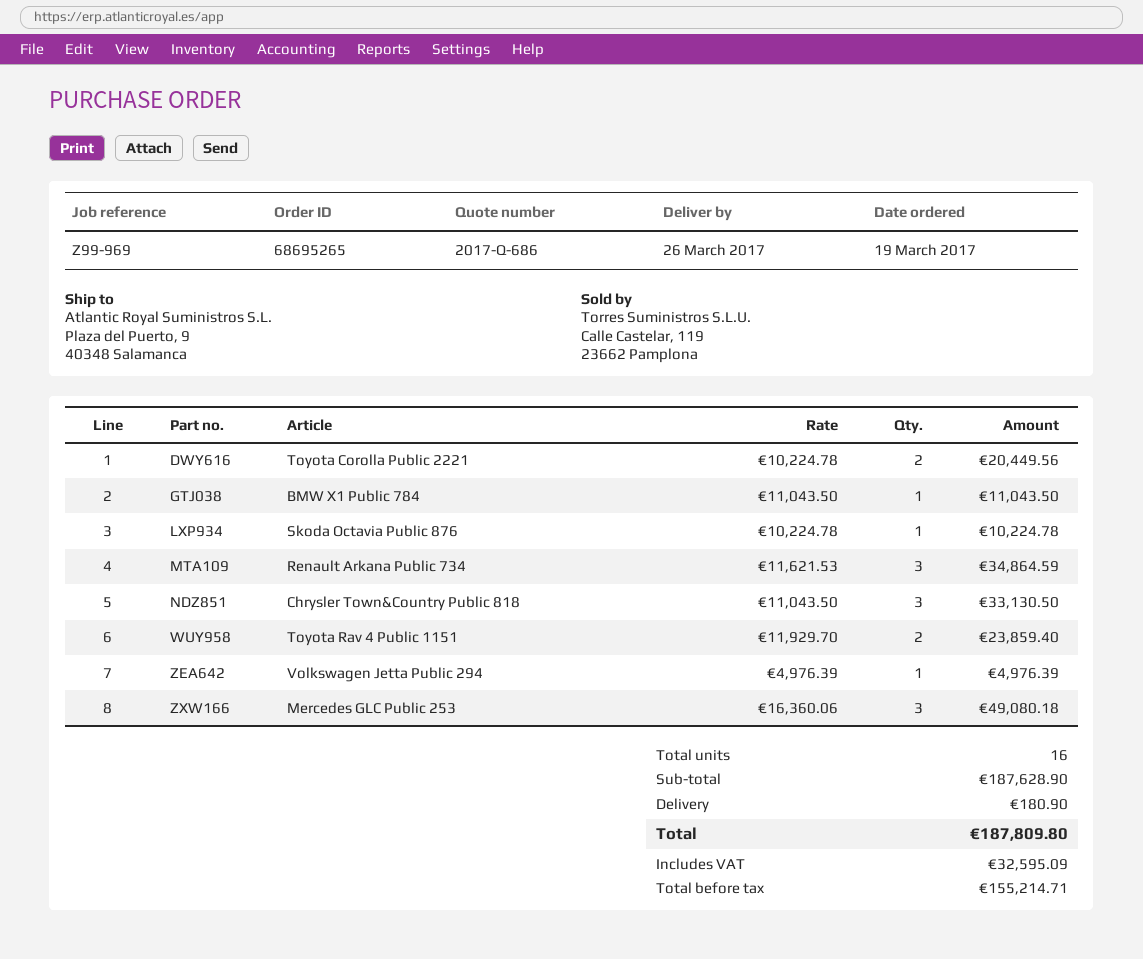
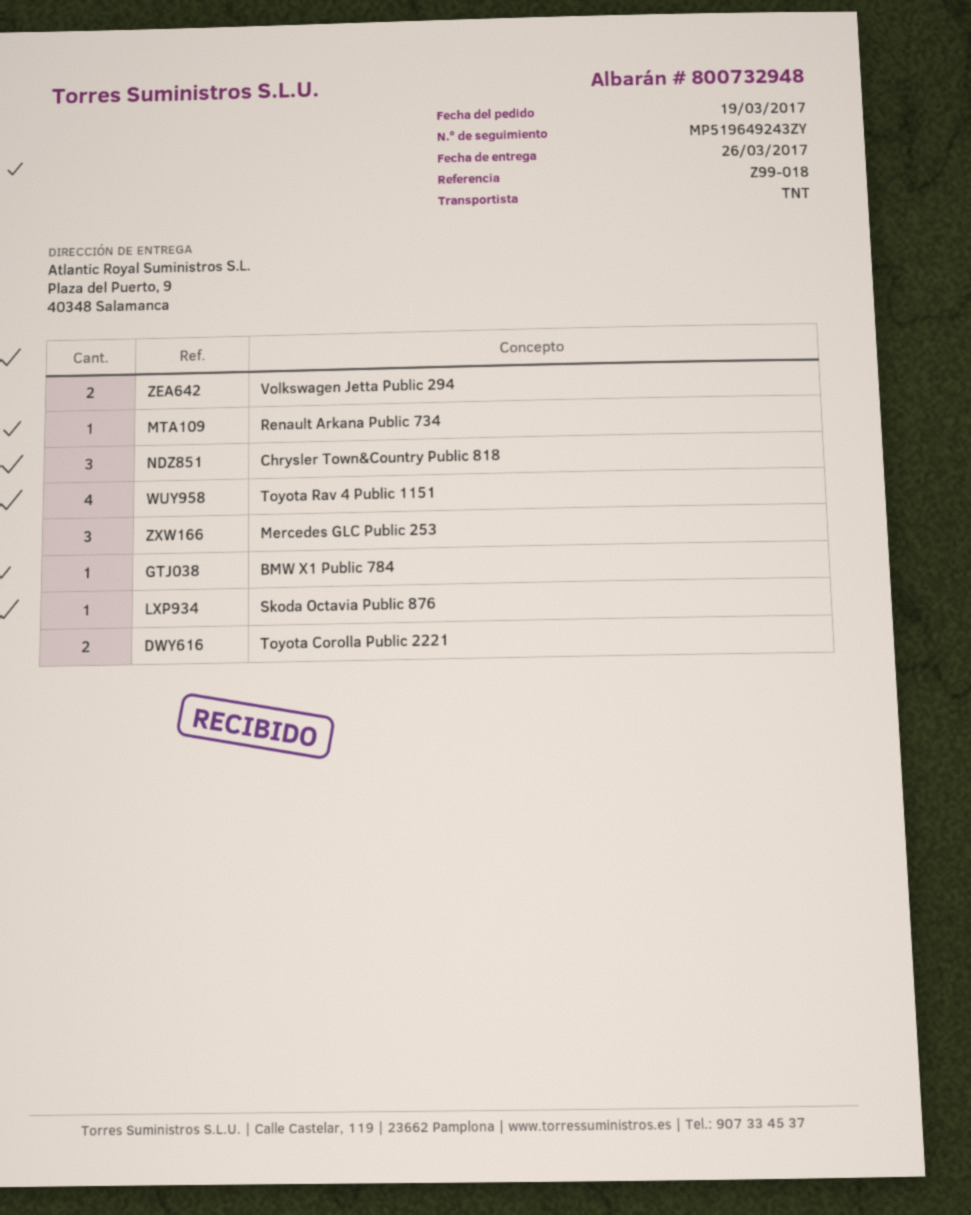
reference: Z99-969 -> Z99-018
Renault Arkana Public 734: 3 -> 1
Toyota Rav 4 Public 1151: 2 -> 4
Volkswagen Jetta Public 294: 1 -> 2

